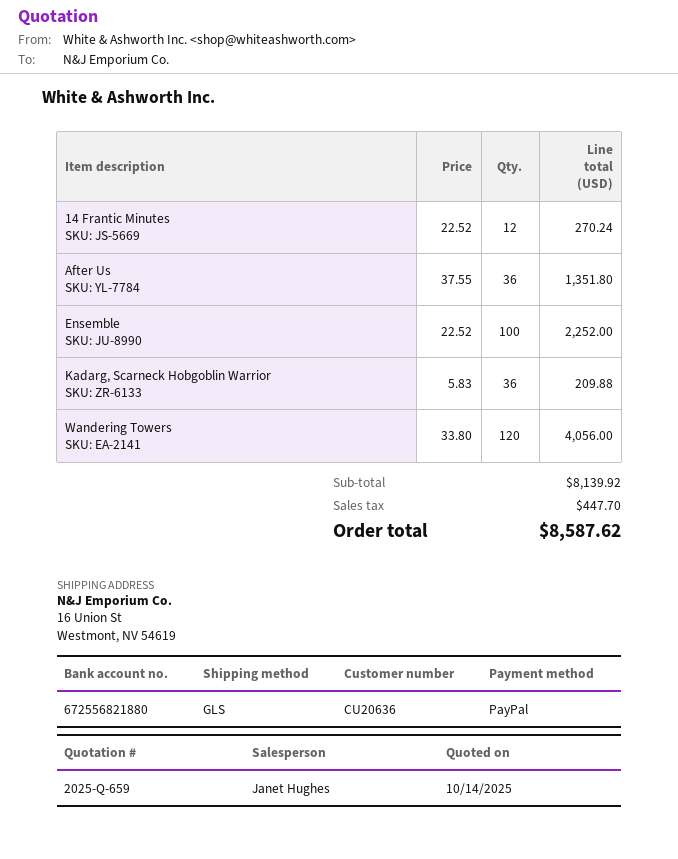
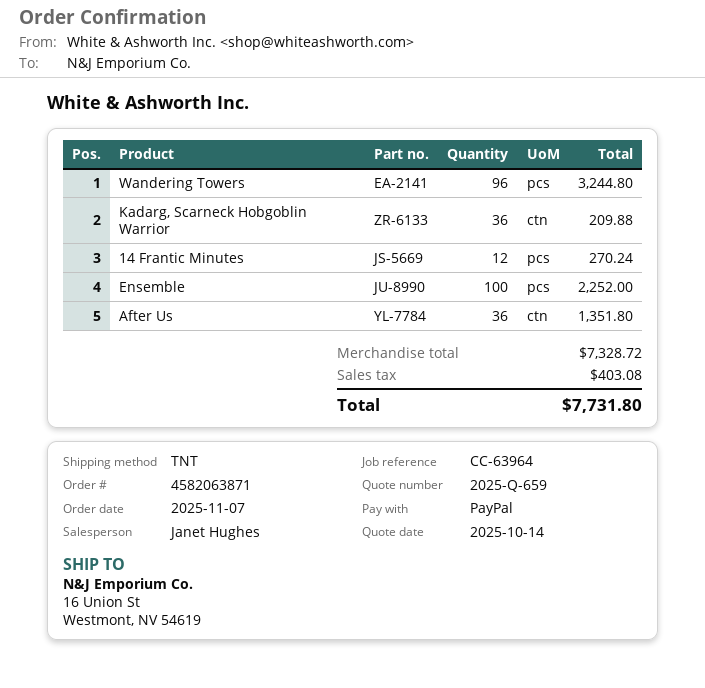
shipping method: GLS -> TNT
Wandering Towers: 120 for 4056.00 -> 96 for 3244.80
subtotal: 8139.92 -> 7328.72
tax: 447.70 -> 403.08
total: 8587.62 -> 7731.80

